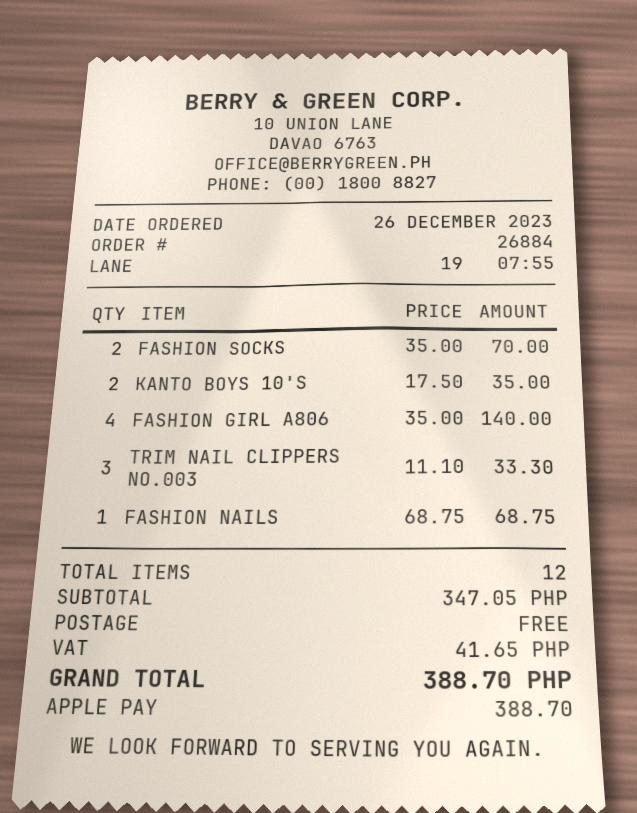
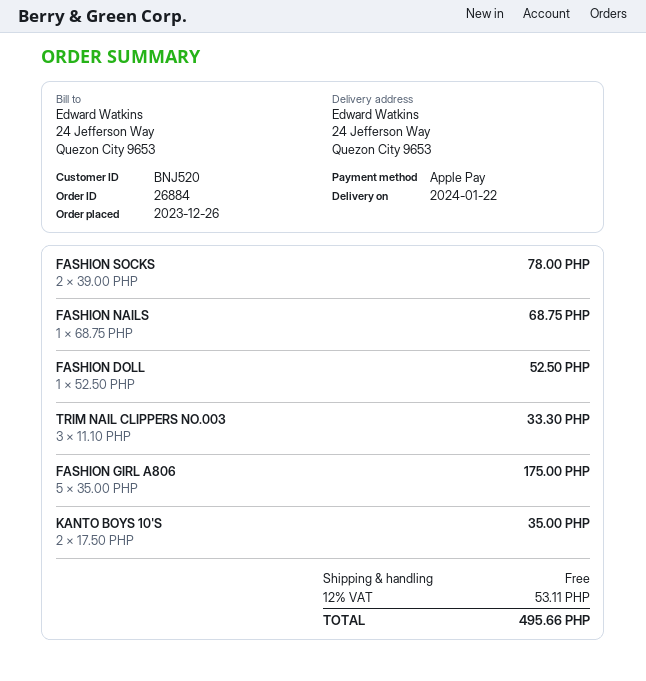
FASHION SOCKS: 2 x 35.00 = 70.00 -> 2 x 39.00 = 78.00
FASHION GIRL A806: 4 x 35.00 = 140.00 -> 5 x 35.00 = 175.00
FASHION DOLL: none -> 1 x 52.50 = 52.50
tax: 41.65 -> 53.11
total: 388.70 -> 495.66

